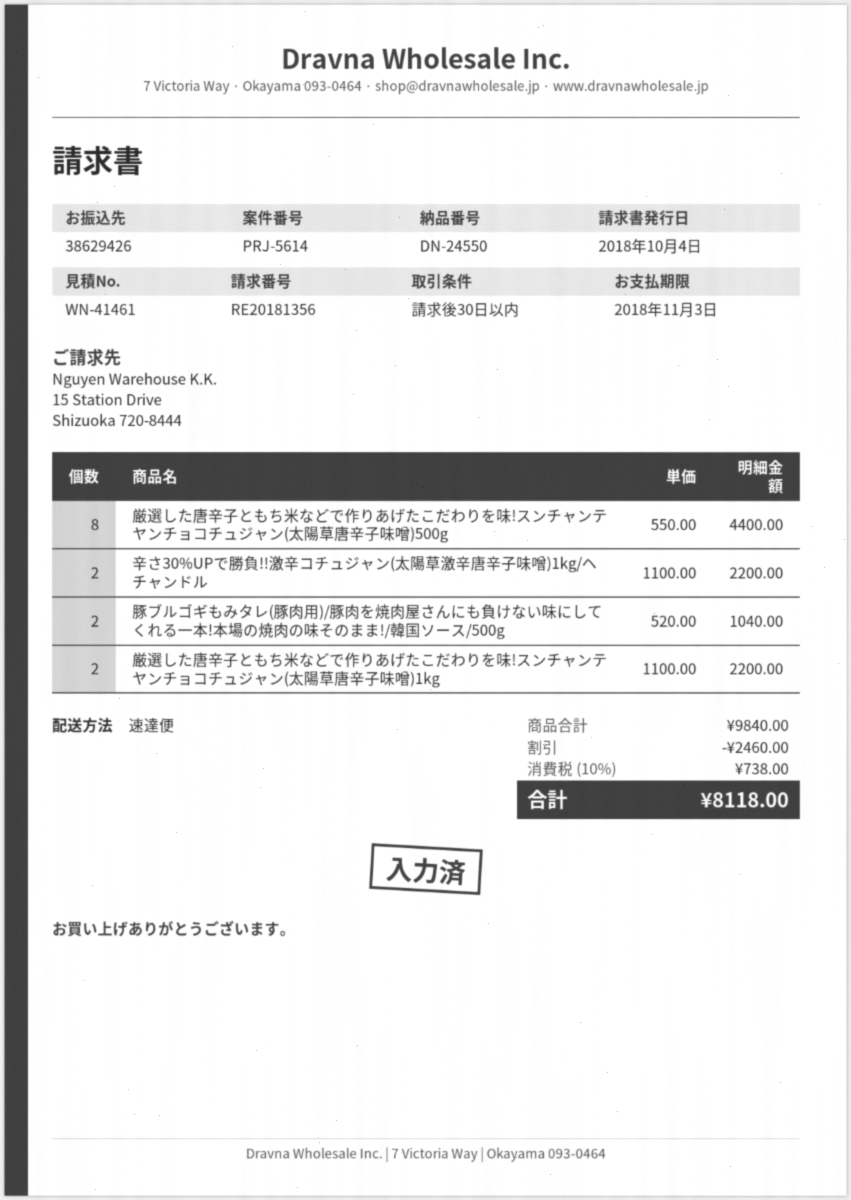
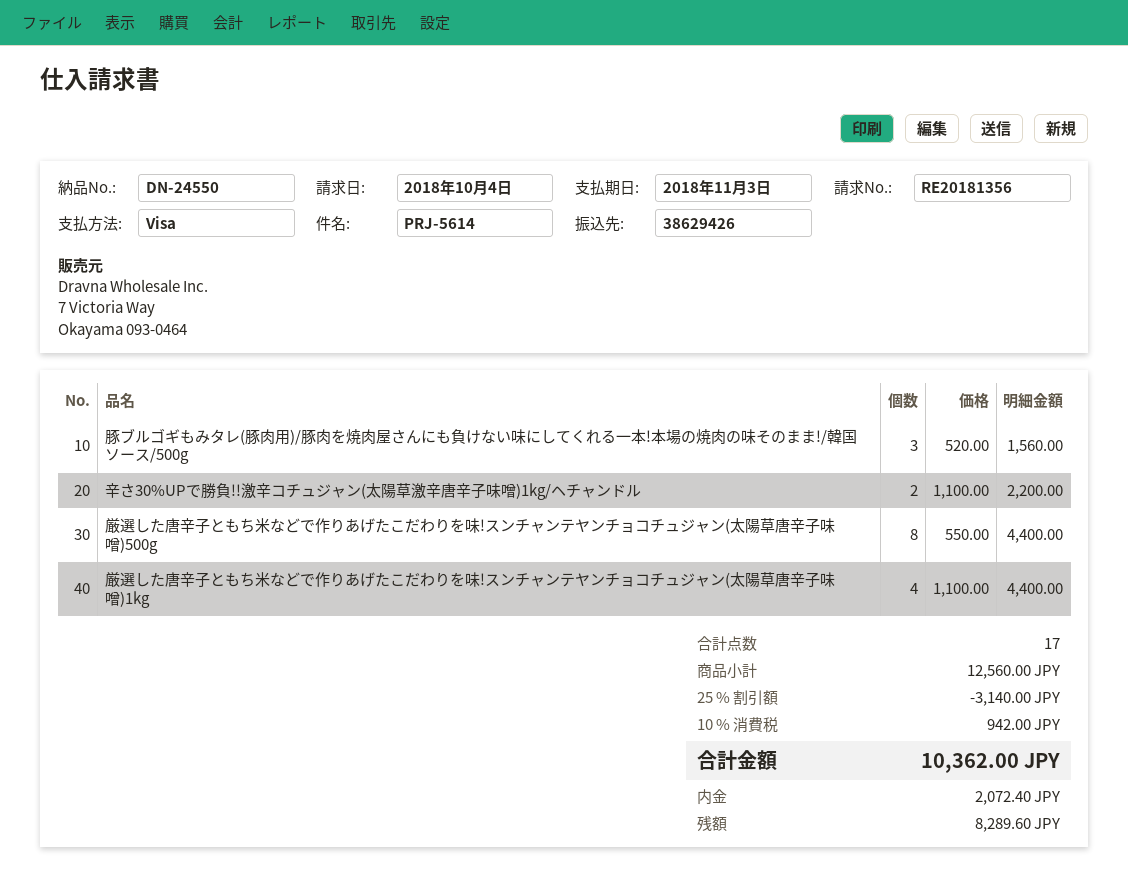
豚ブルゴギもみタレ(豚肉用)/豚肉を焼肉屋さんにも負けない味にしてくれる一本!本場の焼肉の味そのまま!/韓国ソース/500g: 2 x 520.00 = 1040.00 -> 3 x 520.00 = 1560.00
厳選した唐辛子ともち米などで作りあげたこだわりを味!スンチャンテヤンチョコチュジャン(太陽草唐辛子味噌)1kg: 2 x 1100.00 = 2200.00 -> 4 x 1100.00 = 4400.00
subtotal: 9840.00 -> 12560.00
discount: 2460.00 -> 3140.00
tax: 10% = 738.00 -> 10% = 942.00
total: 8118.00 -> 10362.00

